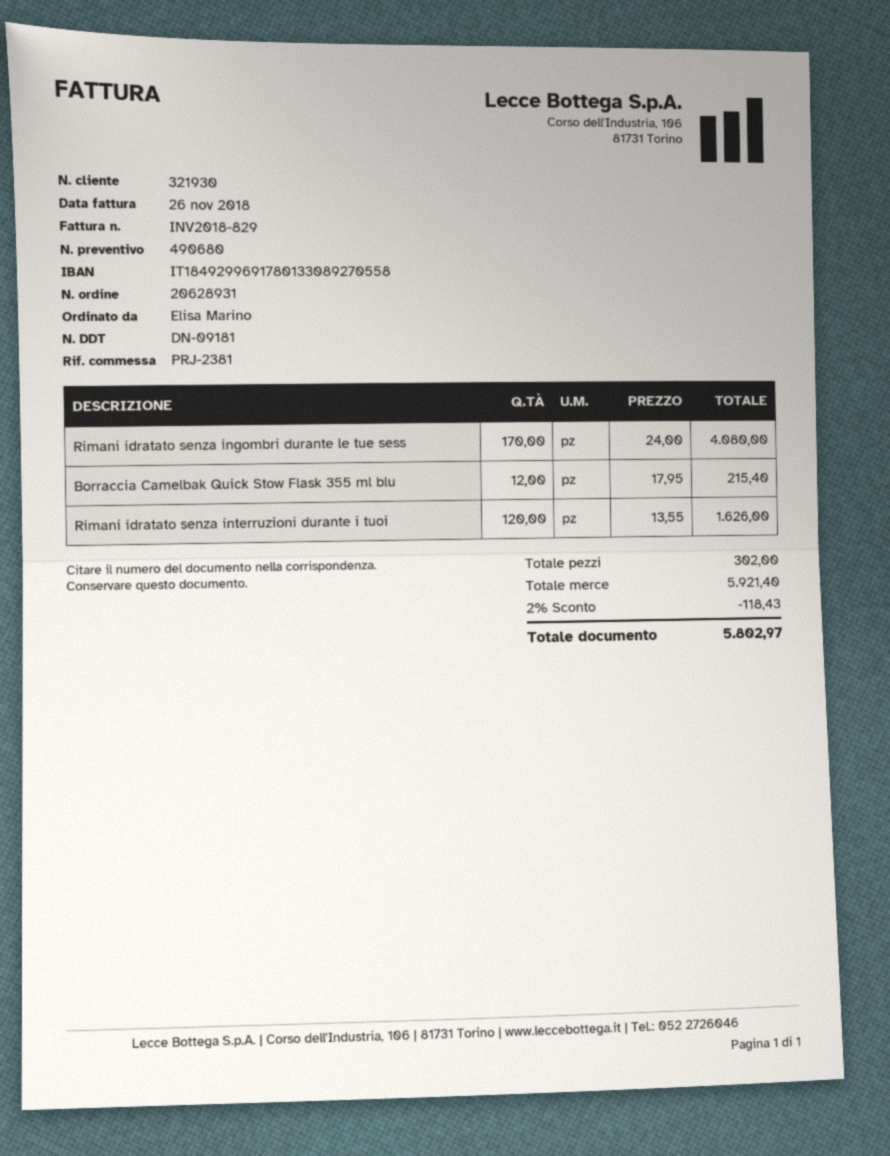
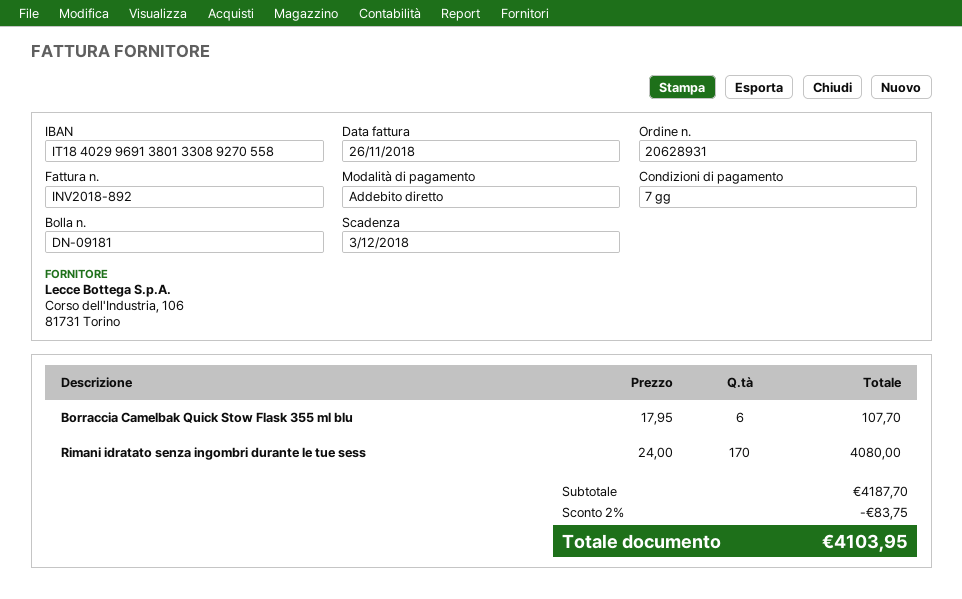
invoice number: INV2018-829 -> INV2018-892
bank account: IT1849299691780133089270558 -> IT1840299691380133089270558
Borraccia Camelbak Quick Stow Flask 355 ml blu: 12 x 17.95 = 215.40 -> 6 x 17.95 = 107.70
Rimani idratato senza interruzioni durante i tuoi: 120 x 13.55 = 1626.00 -> none
subtotal: 5921.40 -> 4187.70
discount: 2% = 118.43 -> 2% = 83.75
total: 5802.97 -> 4103.95

